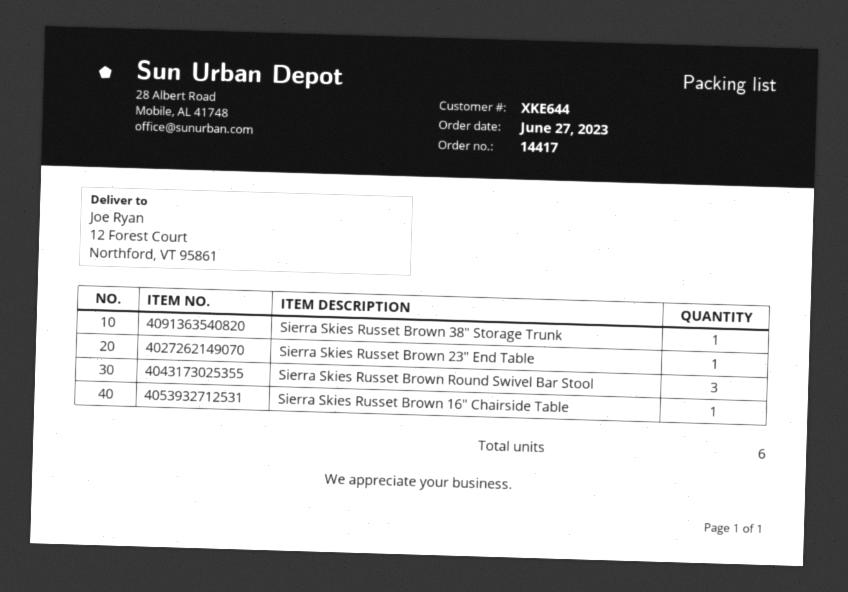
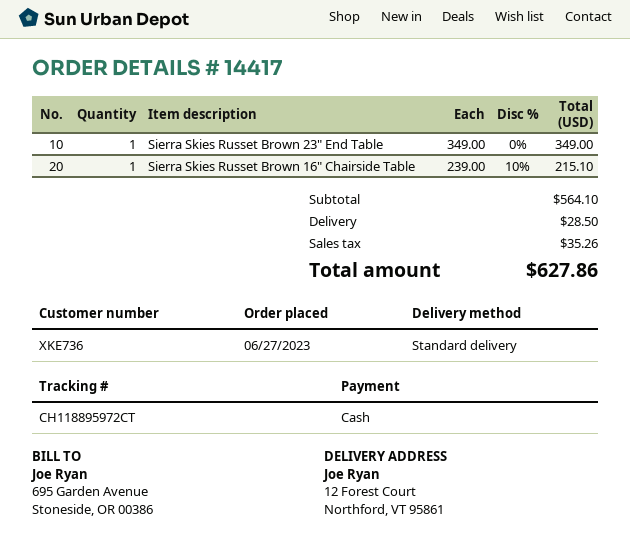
customer number: XKE644 -> XKE736
Sierra Skies Russet Brown 38" Storage Trunk: 1 -> none
Sierra Skies Russet Brown Round Swivel Bar Stool: 3 -> none

